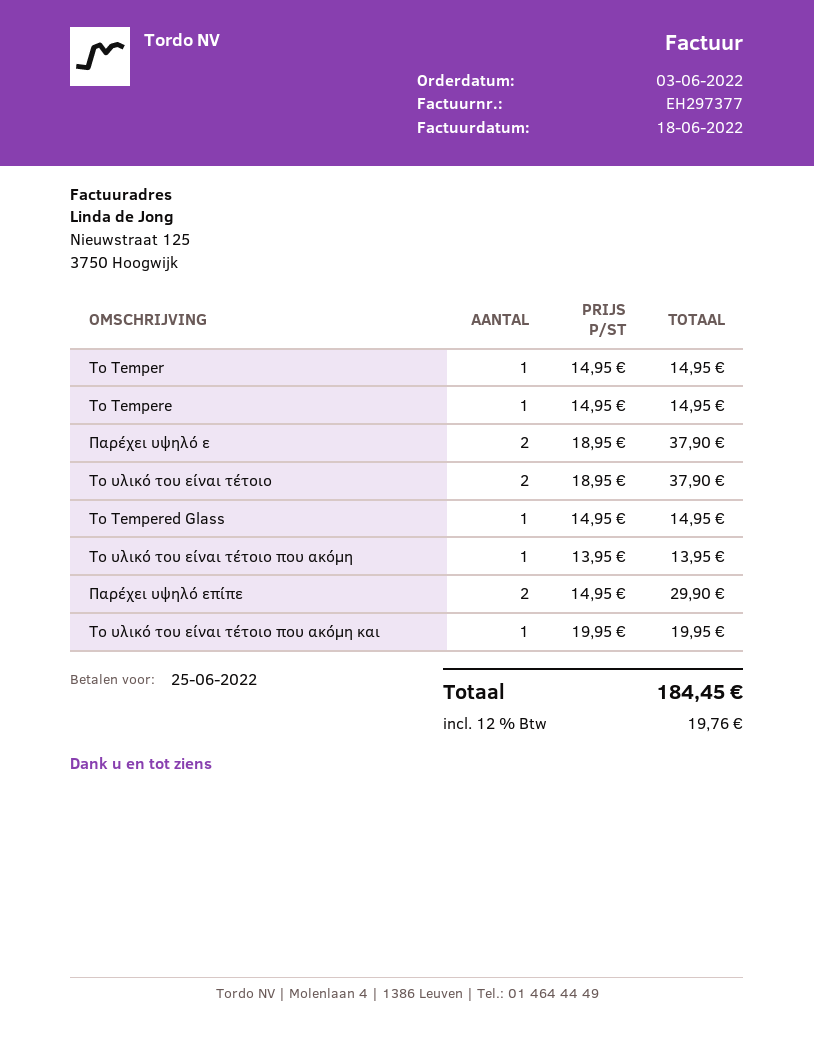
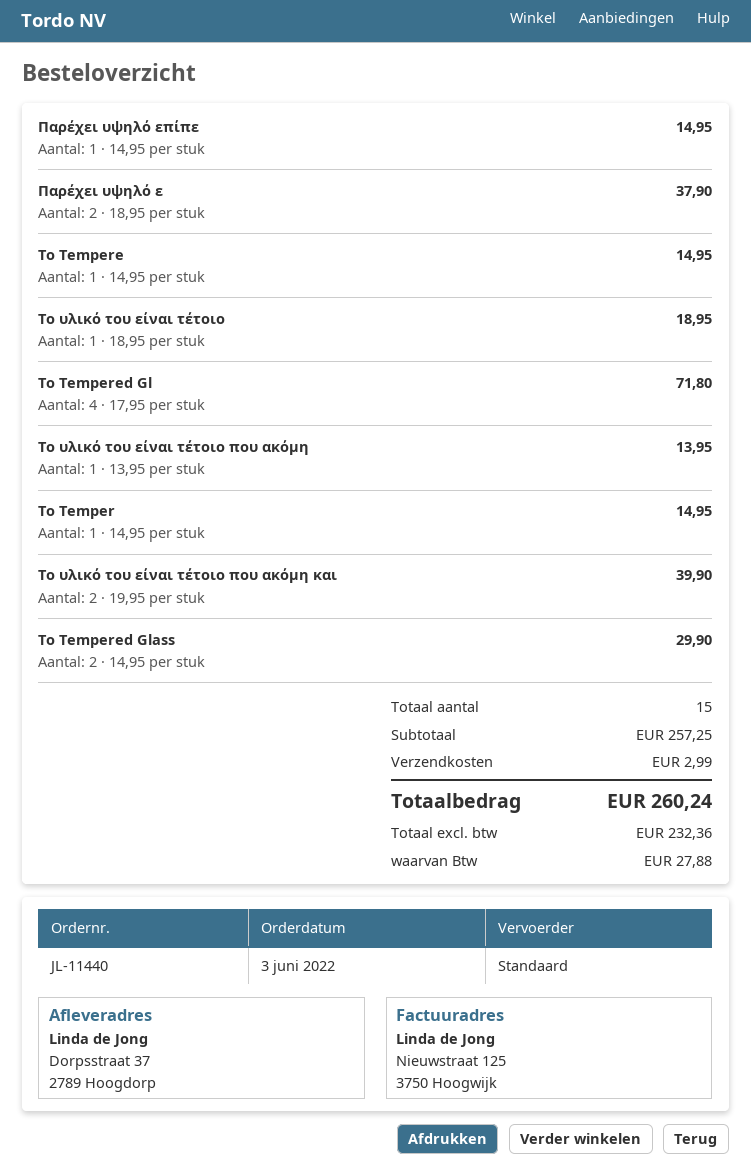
Το υλικό του είναι τέτοιο: 2 x 18.95 = 37.90 -> 1 x 18.95 = 18.95
Το Tempered Glass: 1 x 14.95 = 14.95 -> 2 x 14.95 = 29.90
Παρέχει υψηλό επίπε: 2 x 14.95 = 29.90 -> 1 x 14.95 = 14.95
Το υλικό του είναι τέτοιο που ακόμη και: 1 x 19.95 = 19.95 -> 2 x 19.95 = 39.90
Το Tempered Gl: none -> 4 x 17.95 = 71.80
shipping: none -> 2.99
tax: 19.76 -> 27.88
total: 184.45 -> 260.24

